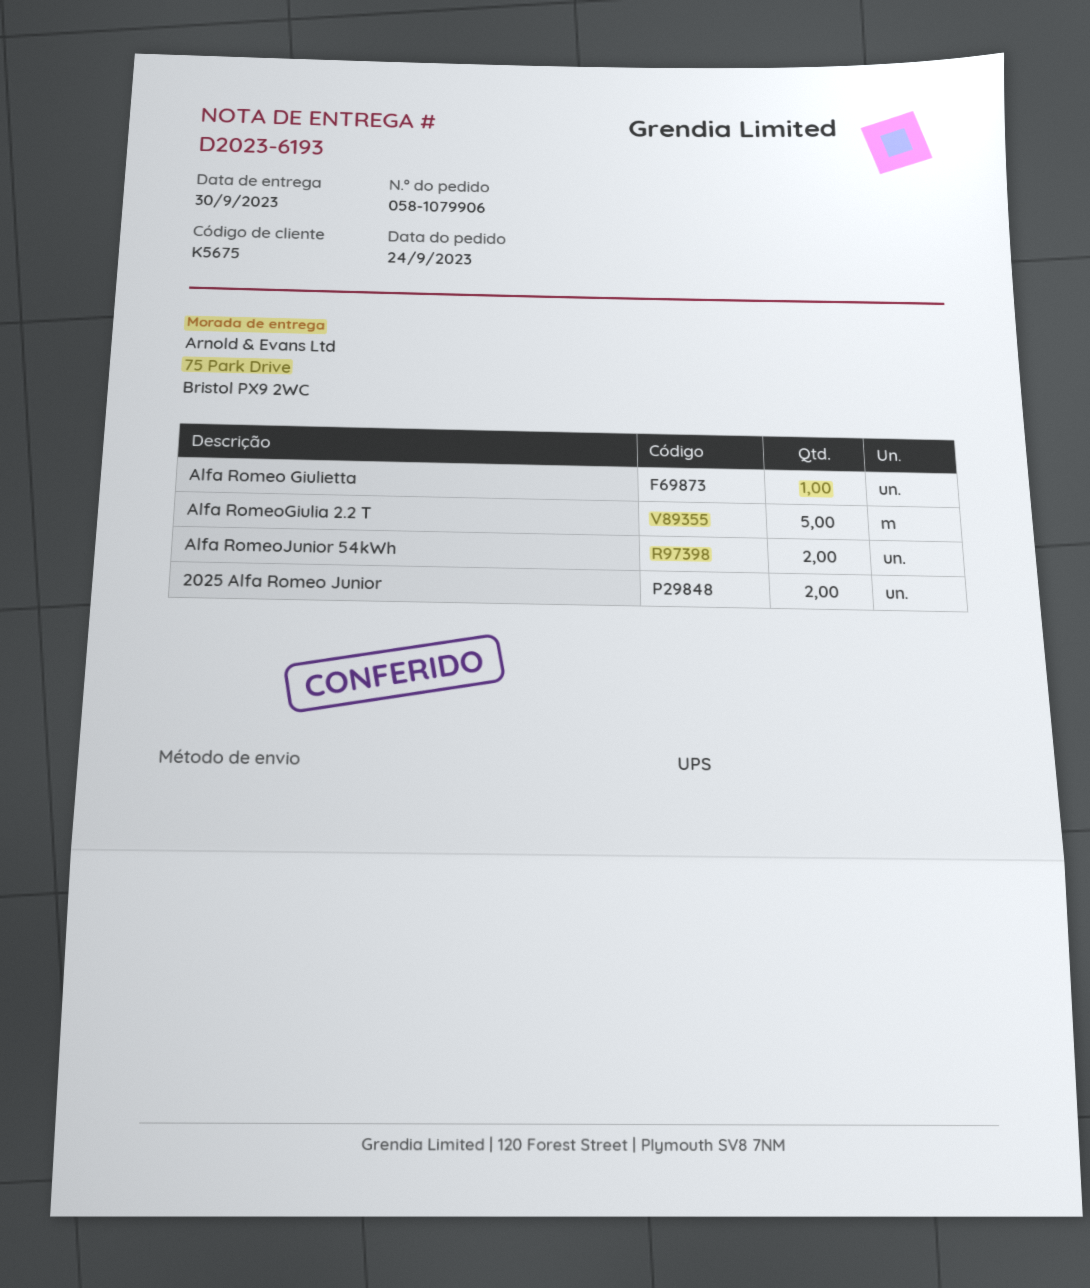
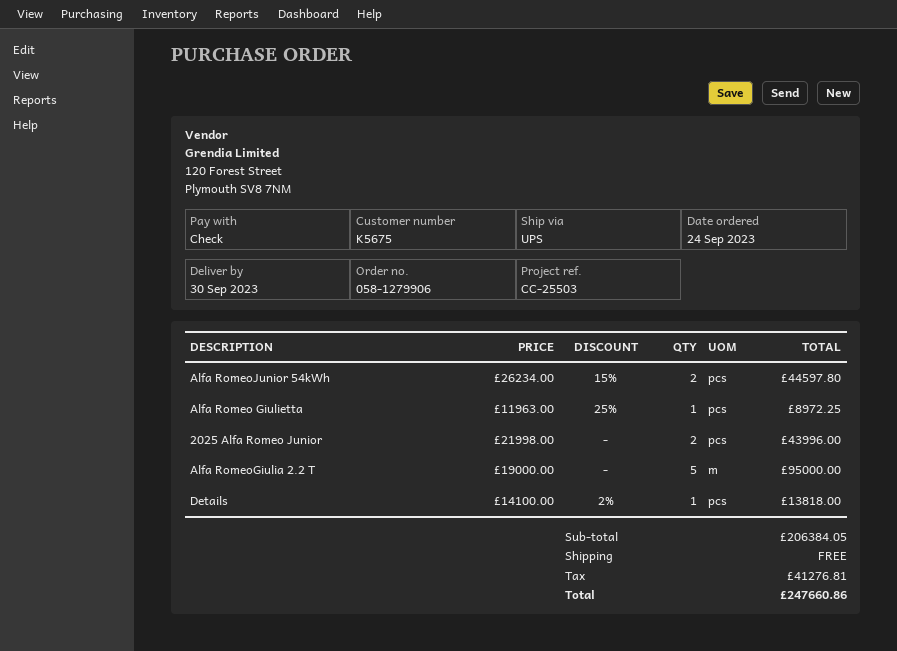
order number: 058-1079906 -> 058-1279906
Details: none -> 1

